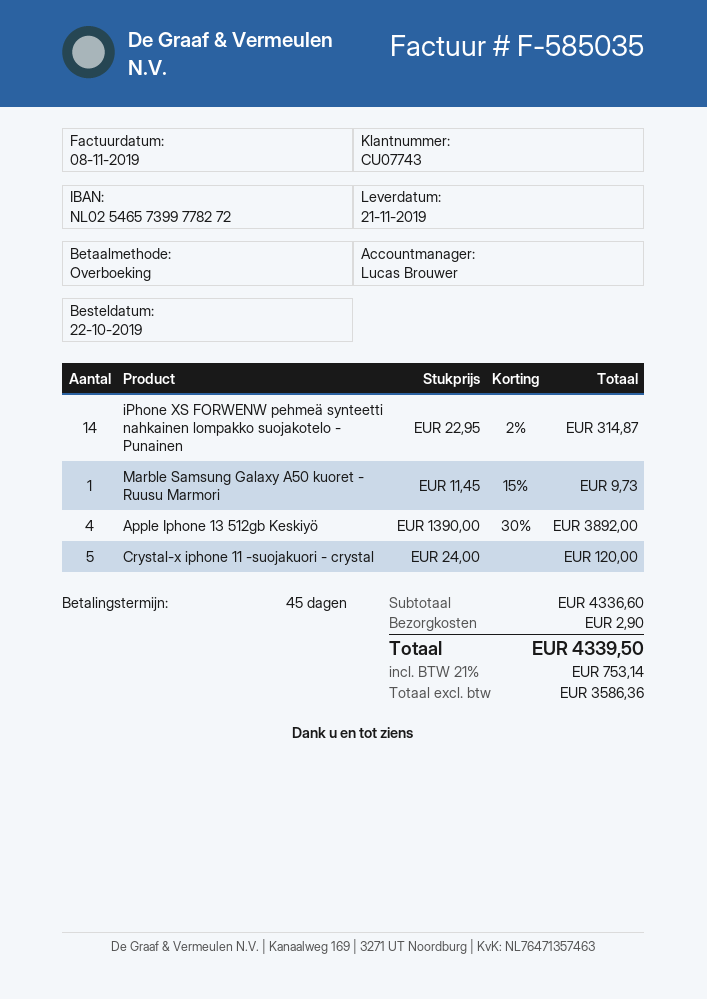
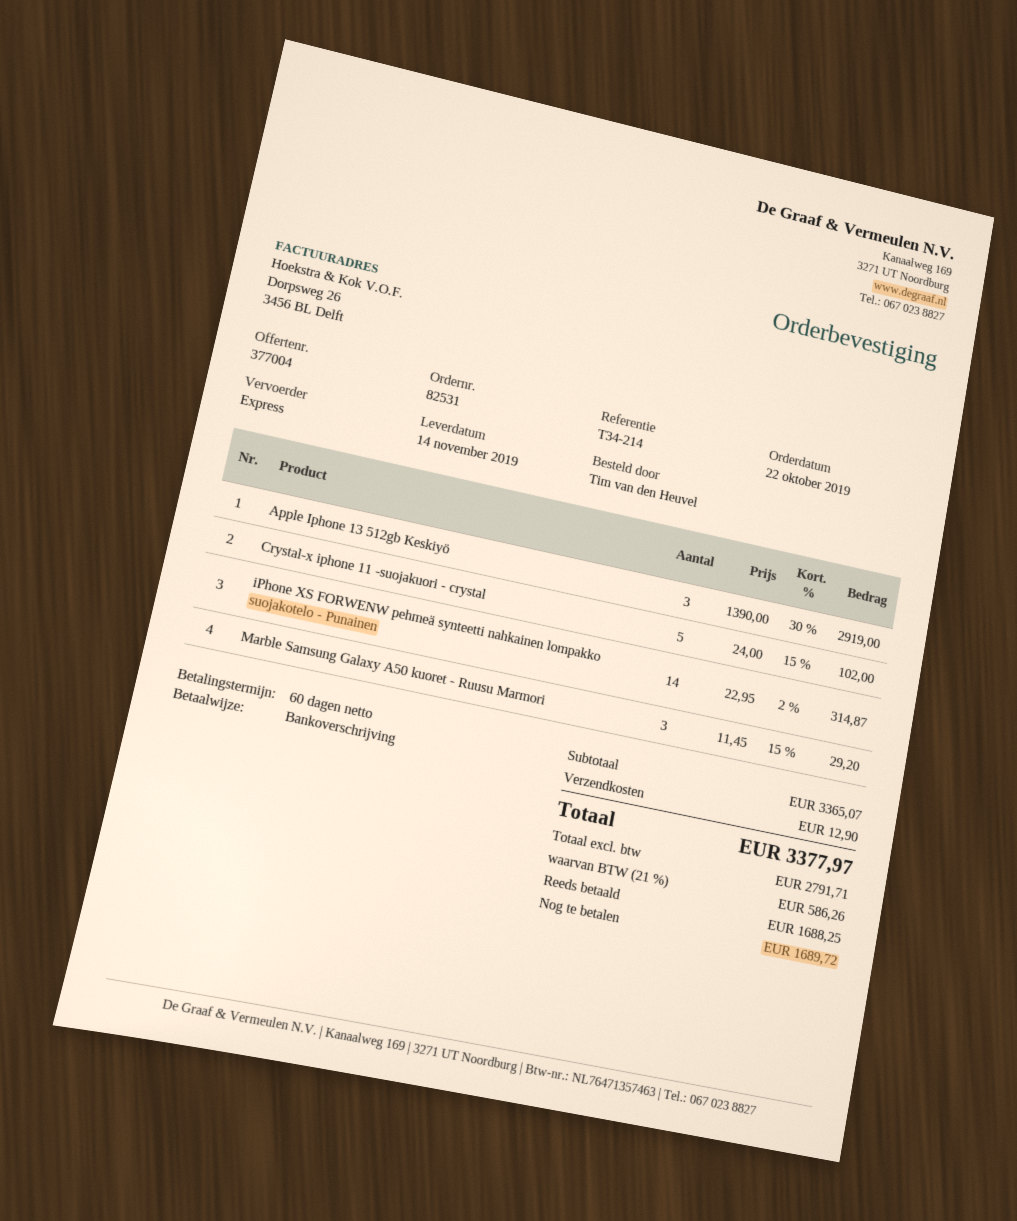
delivery date: 2019-11-21 -> 2019-11-14
payment terms: 45 days -> 60 days
Marble Samsung Galaxy A50 kuoret - Ruusu Marmori: 1 x 11.45 - 15% = 9.73 -> 3 x 11.45 - 15% = 29.20
Apple Iphone 13 512gb Keskiyö: 4 x 1390.00 - 30% = 3892.00 -> 3 x 1390.00 - 30% = 2919.00
Crystal-x iphone 11 -suojakuori - crystal: 5 x 24.00 = 120.00 -> 5 x 24.00 - 15% = 102.00
subtotal: 4336.60 -> 3365.07
shipping: 2.90 -> 12.90
net: 3586.36 -> 2791.71
tax: 21% = 753.14 -> 21% = 586.26
total: 4339.50 -> 3377.97

